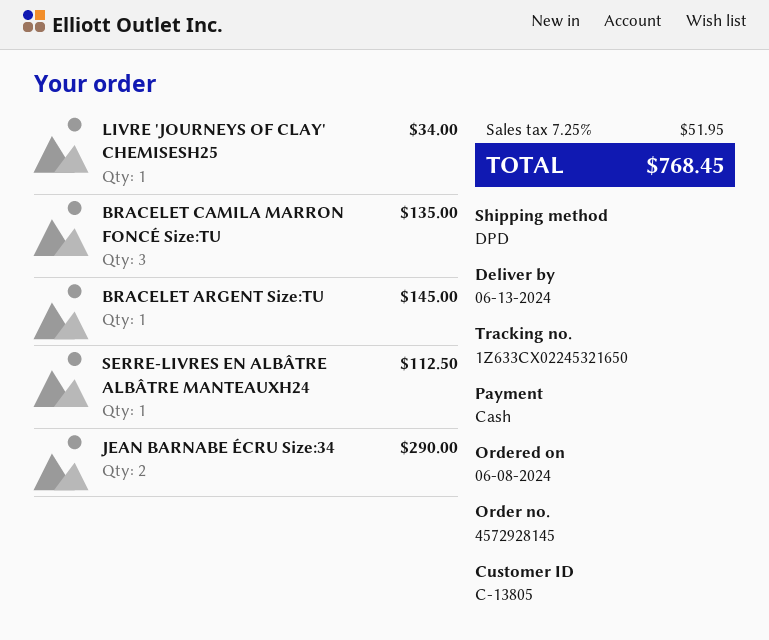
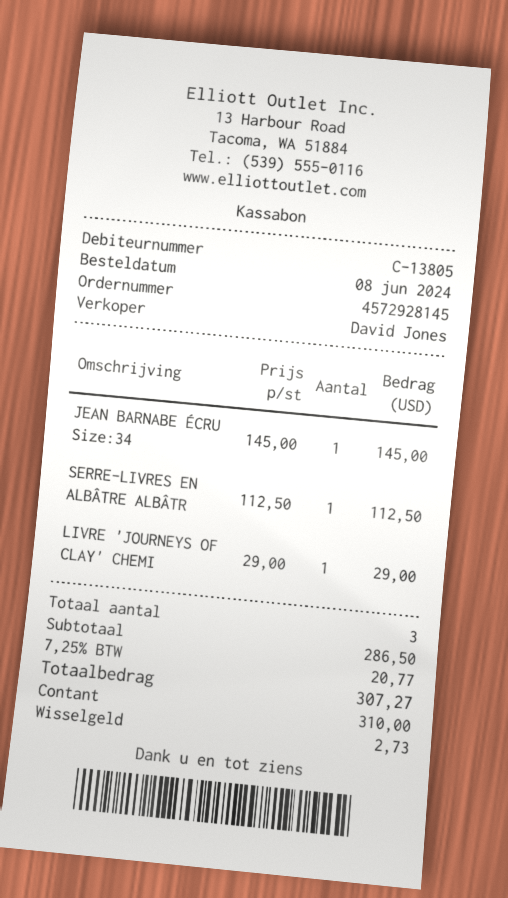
LIVRE 'JOURNEYS OF CLAY' CHEMISESH25: 1 for 34.00 -> 1 for 29.00
BRACELET CAMILA MARRON FONCÉ Size:TU: 3 for 135.00 -> none
BRACELET ARGENT Size:TU: 1 for 145.00 -> none
JEAN BARNABE ÉCRU Size:34: 2 for 290.00 -> 1 for 145.00
tax: 7.25% = 51.95 -> 7.25% = 20.77
total: 768.45 -> 307.27

